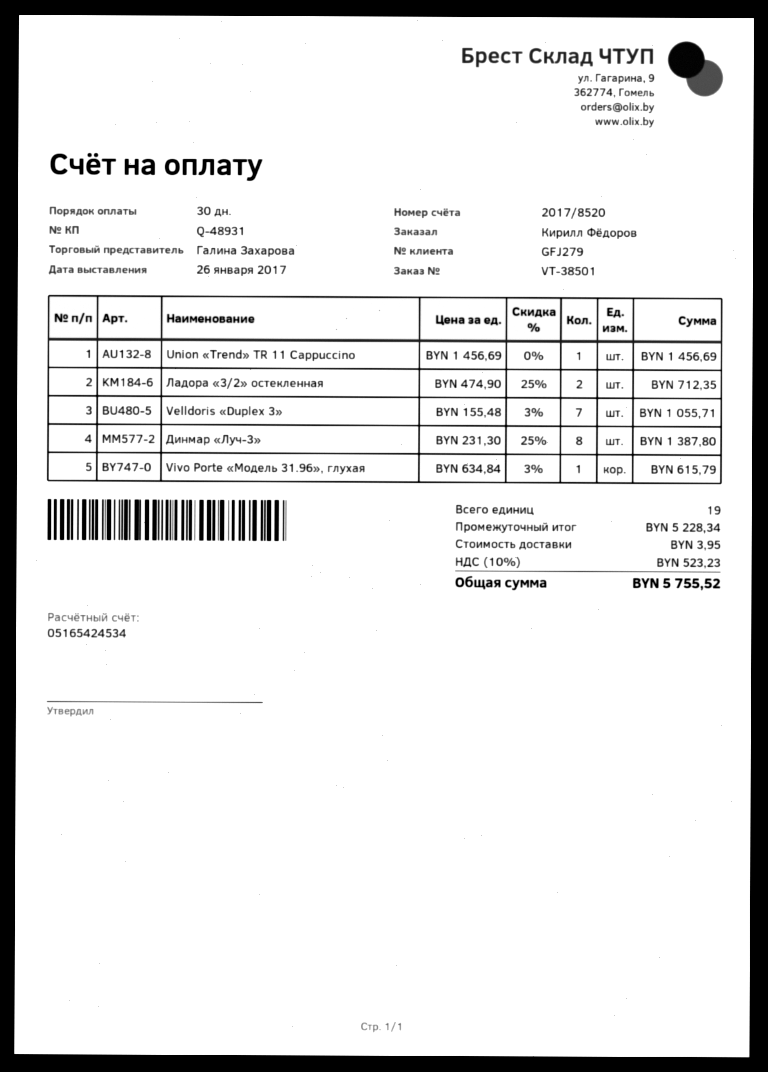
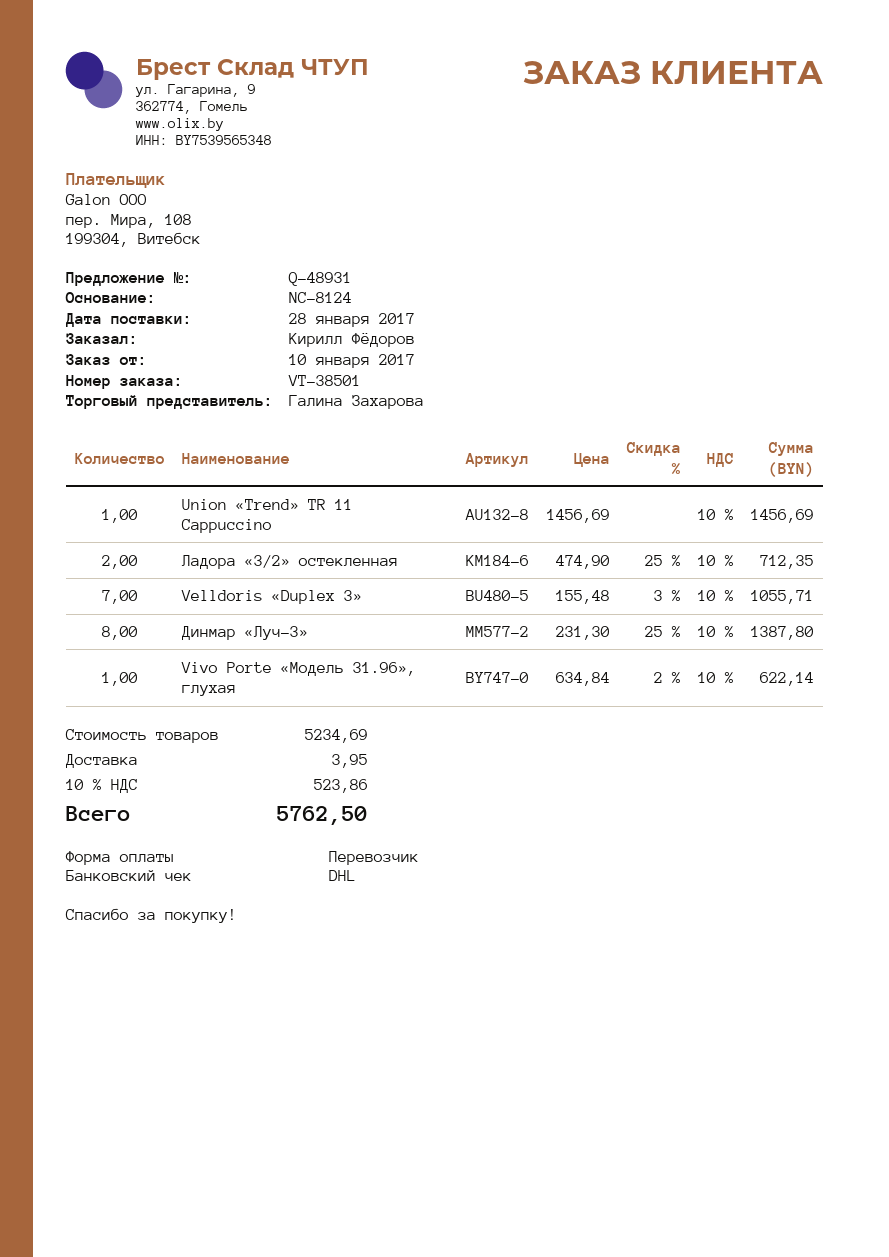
Vivo Porte «Модель 31.96», глухая: 1 x 634.84 - 3% = 615.79 -> 1 x 634.84 - 2% = 622.14
subtotal: 5228.34 -> 5234.69
tax: 10% = 523.23 -> 10% = 523.86
total: 5755.52 -> 5762.50

